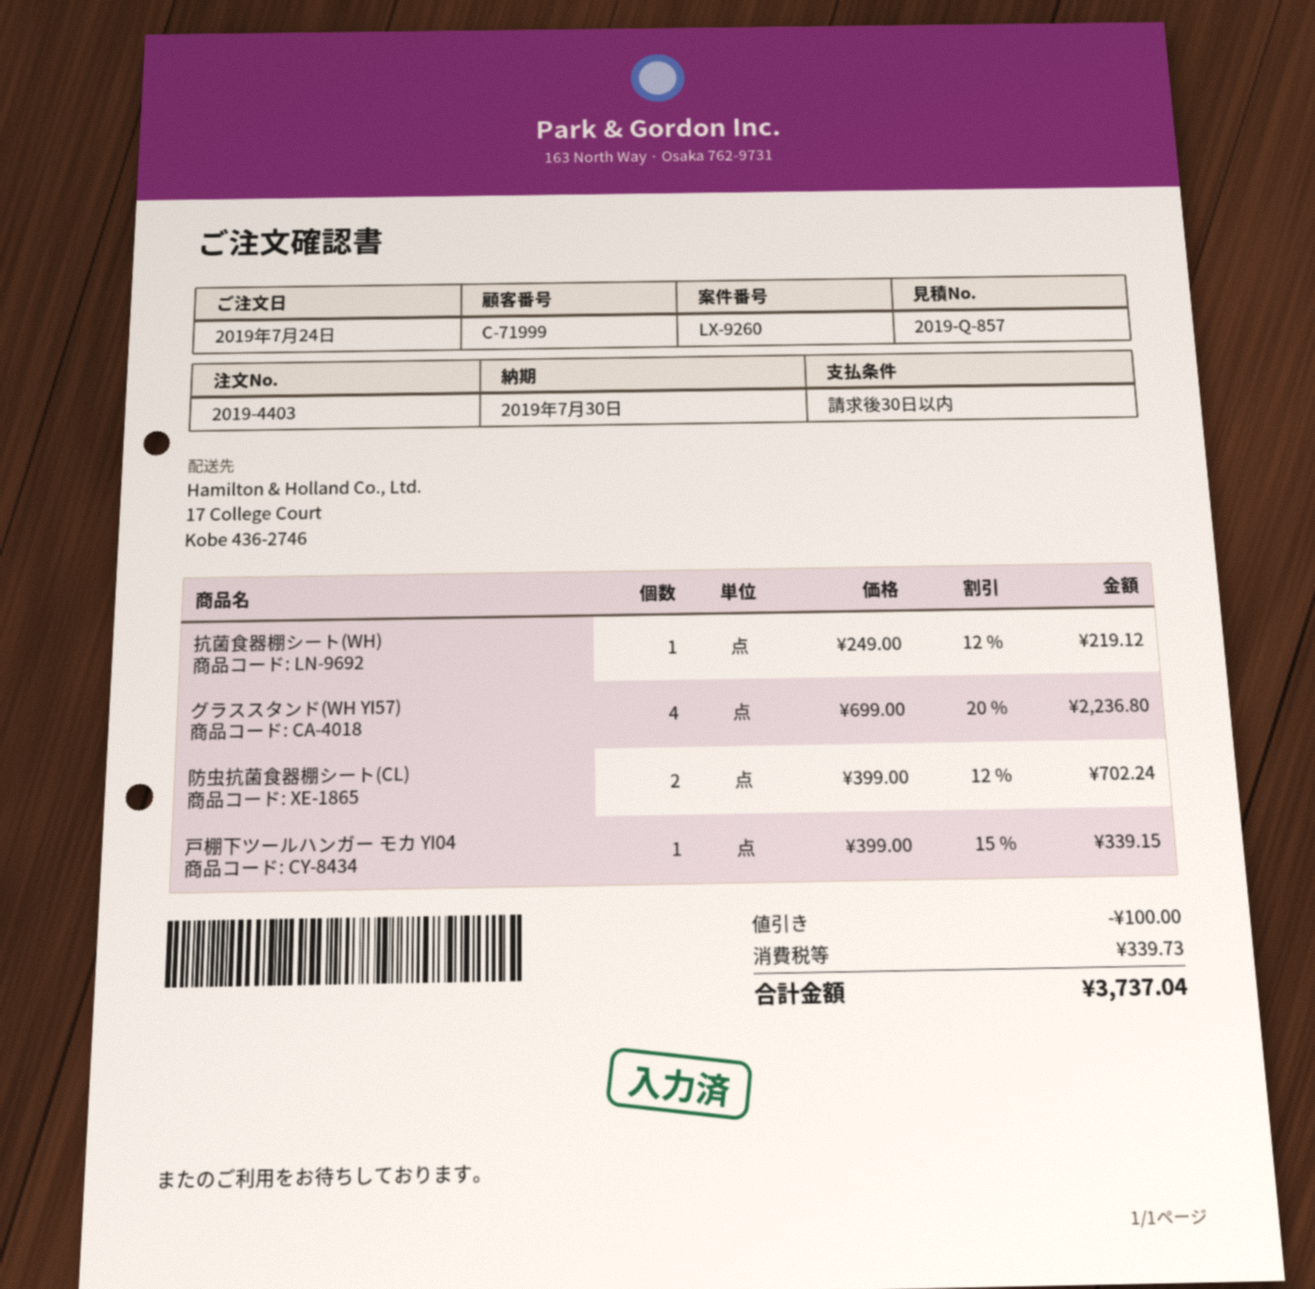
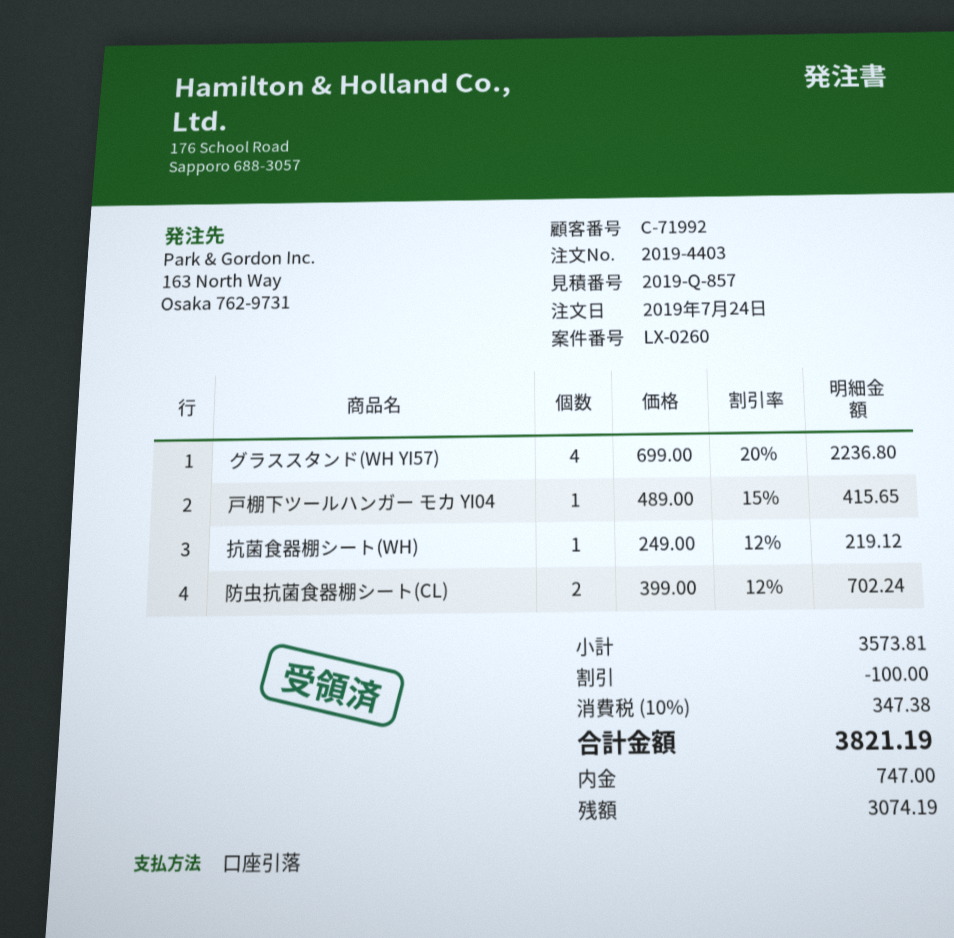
customer number: C-71999 -> C-71992
reference: LX-9260 -> LX-0260
戸棚下ツールハンガー モカ YI04: 1 x 399.00 - 15% = 339.15 -> 1 x 489.00 - 15% = 415.65
tax: 339.73 -> 347.38
total: 3737.04 -> 3821.19

